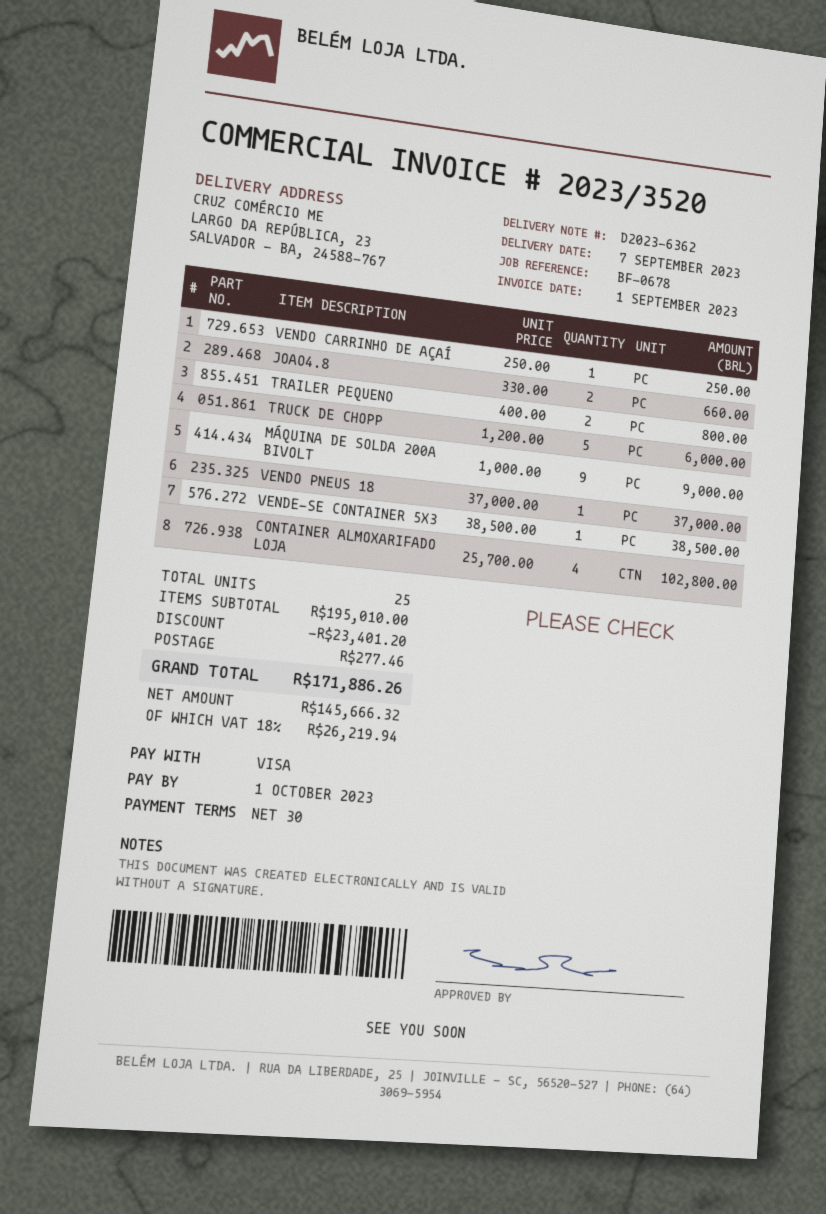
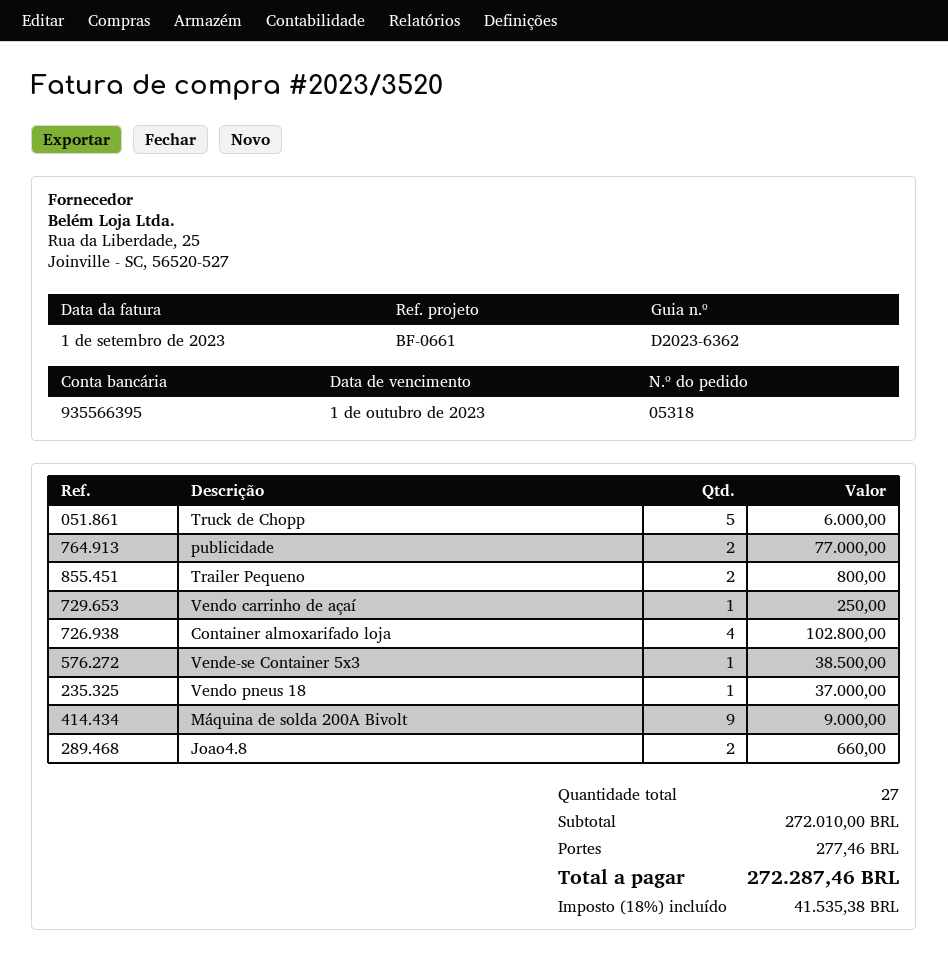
reference: BF-0678 -> BF-0661
publicidade: none -> 2 for 77000.00
total quantity: 25 -> 27
subtotal: 195010.00 -> 272010.00
discount: 23401.20 -> none
tax: 18% = 26219.94 -> 18% = 41535.38
total: 171886.26 -> 272287.46

